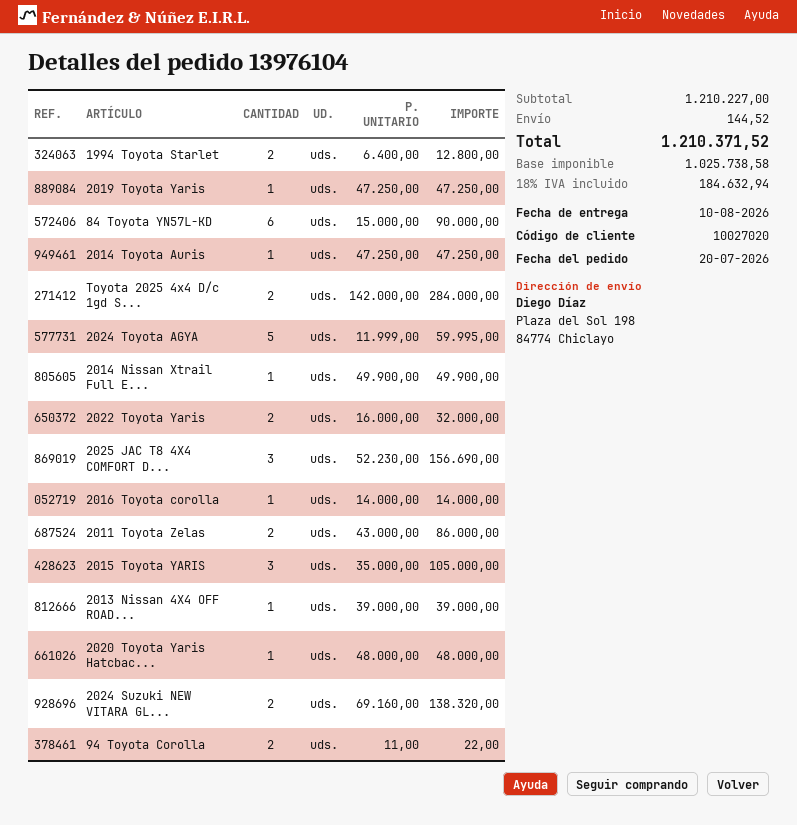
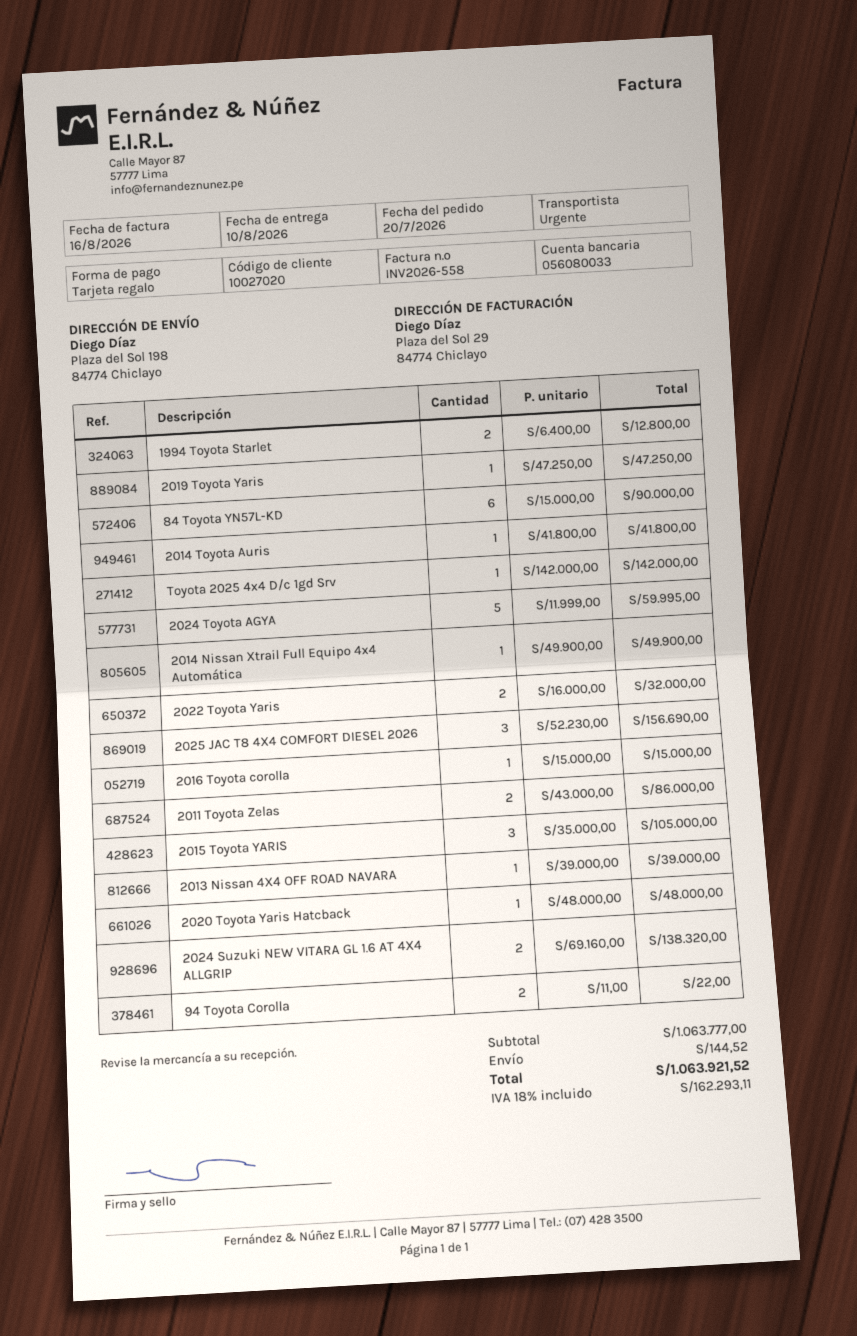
2014 Toyota Auris: 1 x 47250.00 = 47250.00 -> 1 x 41800.00 = 41800.00
Toyota 2025 4x4 D/c 1gd S...: 2 x 142000.00 = 284000.00 -> 1 x 142000.00 = 142000.00
2016 Toyota corolla: 1 x 14000.00 = 14000.00 -> 1 x 15000.00 = 15000.00
subtotal: 1210227.00 -> 1063777.00
tax: 18% = 184632.94 -> 18% = 162293.11
total: 1210371.52 -> 1063921.52

